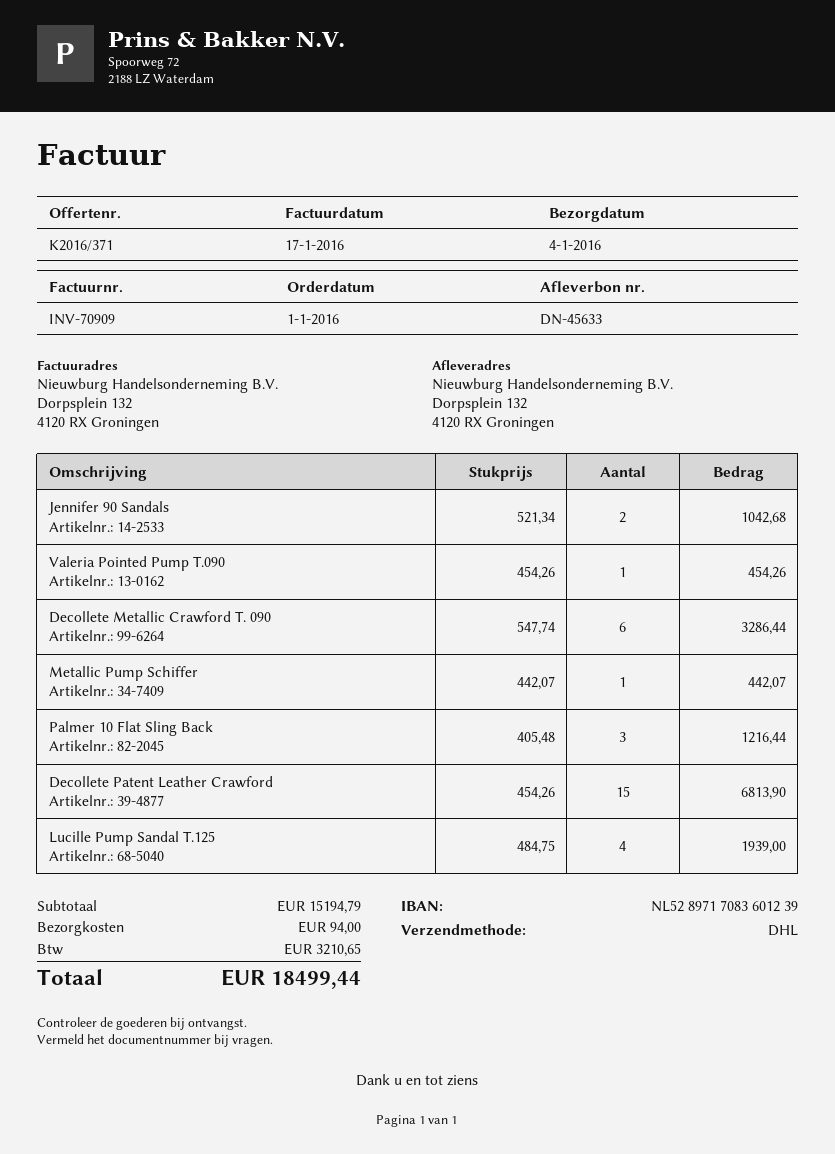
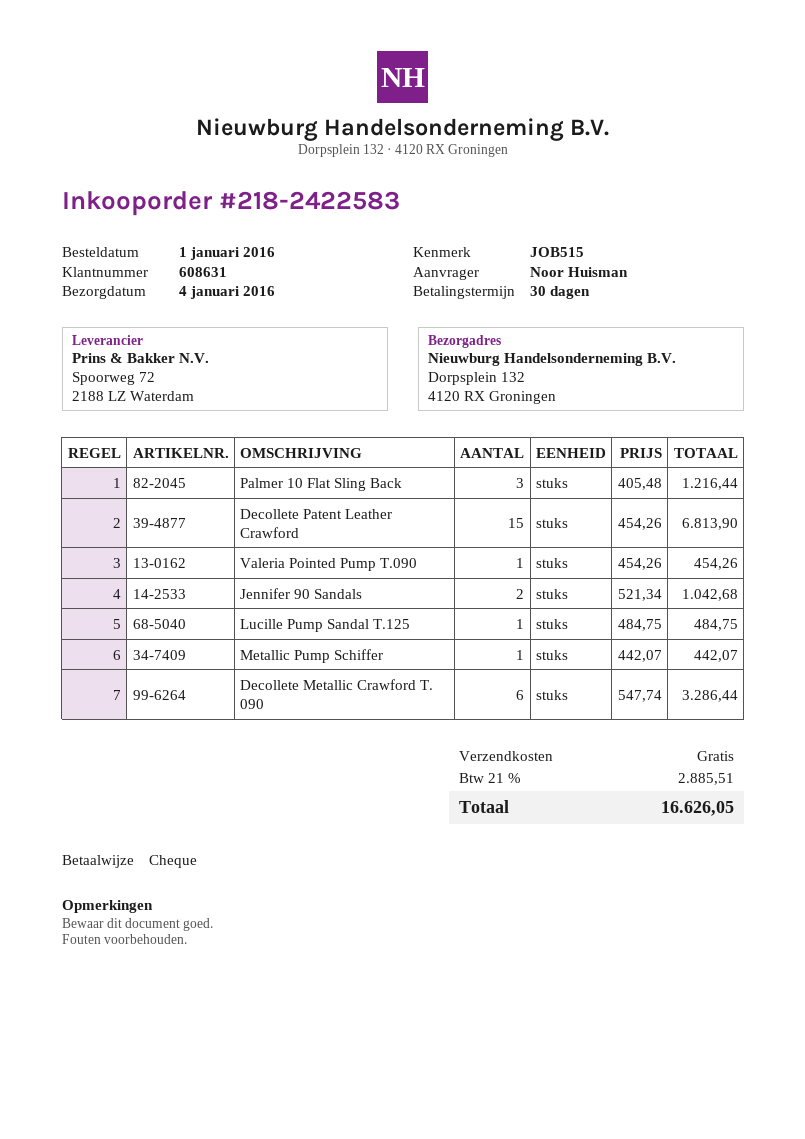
Lucille Pump Sandal T.125: 4 x 484.75 = 1939.00 -> 1 x 484.75 = 484.75
shipping: 94.00 -> 0.00
tax: 3210.65 -> 2885.51
total: 18499.44 -> 16626.05

